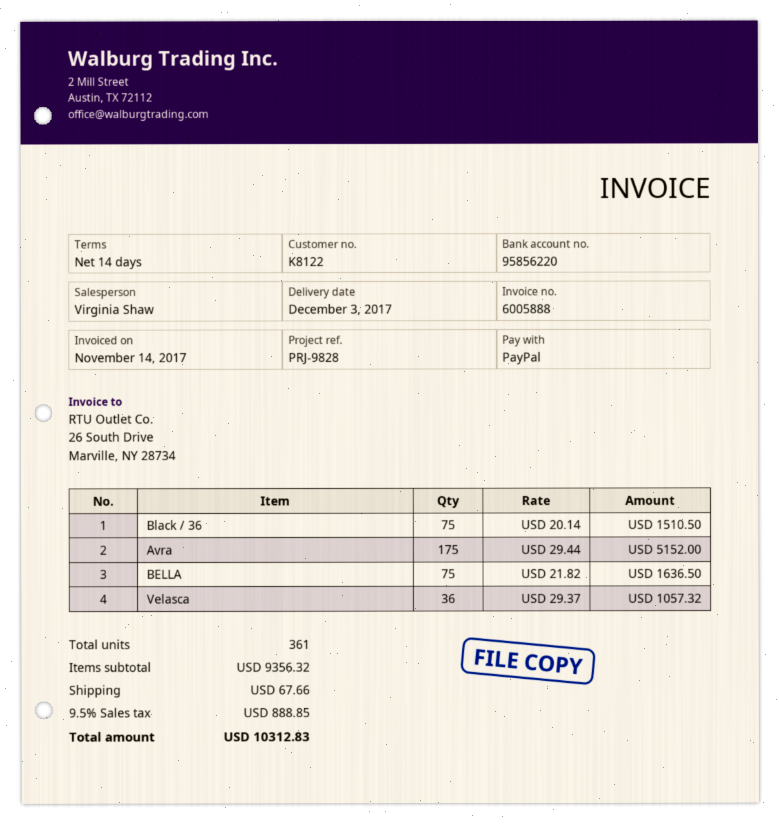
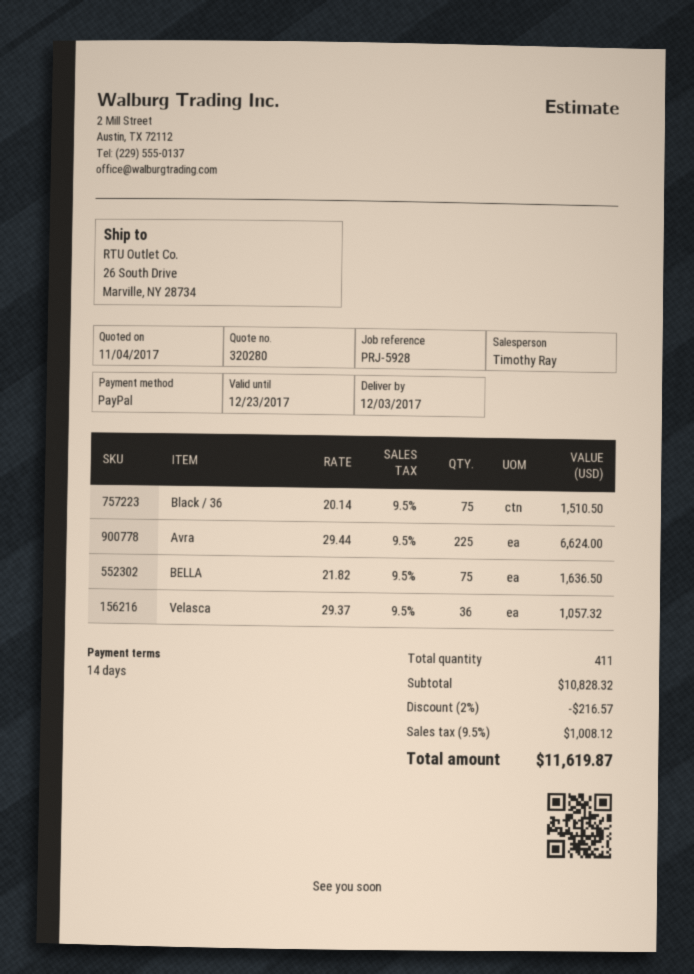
reference: PRJ-9828 -> PRJ-5928
sales rep: Virginia Shaw -> Timothy Ray
Avra: 175 x 29.44 = 5152.00 -> 225 x 29.44 = 6624.00
total quantity: 361 -> 411
subtotal: 9356.32 -> 10828.32
discount: none -> 2% = 216.57
shipping: 67.66 -> none
tax: 9.5% = 888.85 -> 9.5% = 1008.12
total: 10312.83 -> 11619.87

